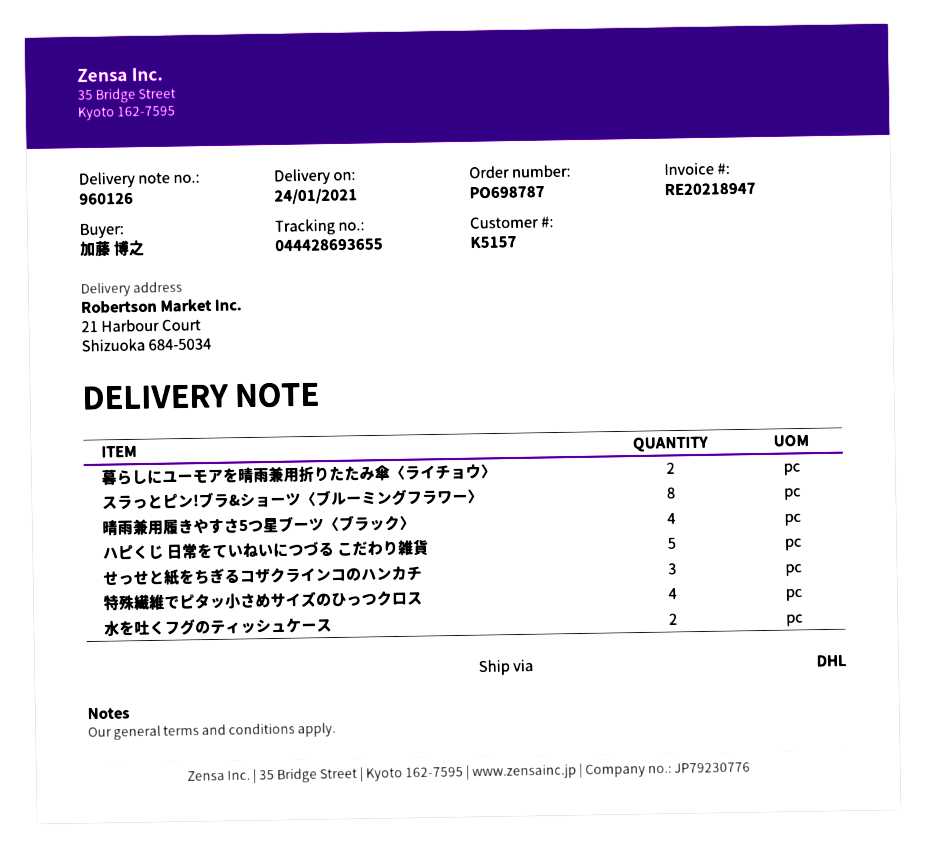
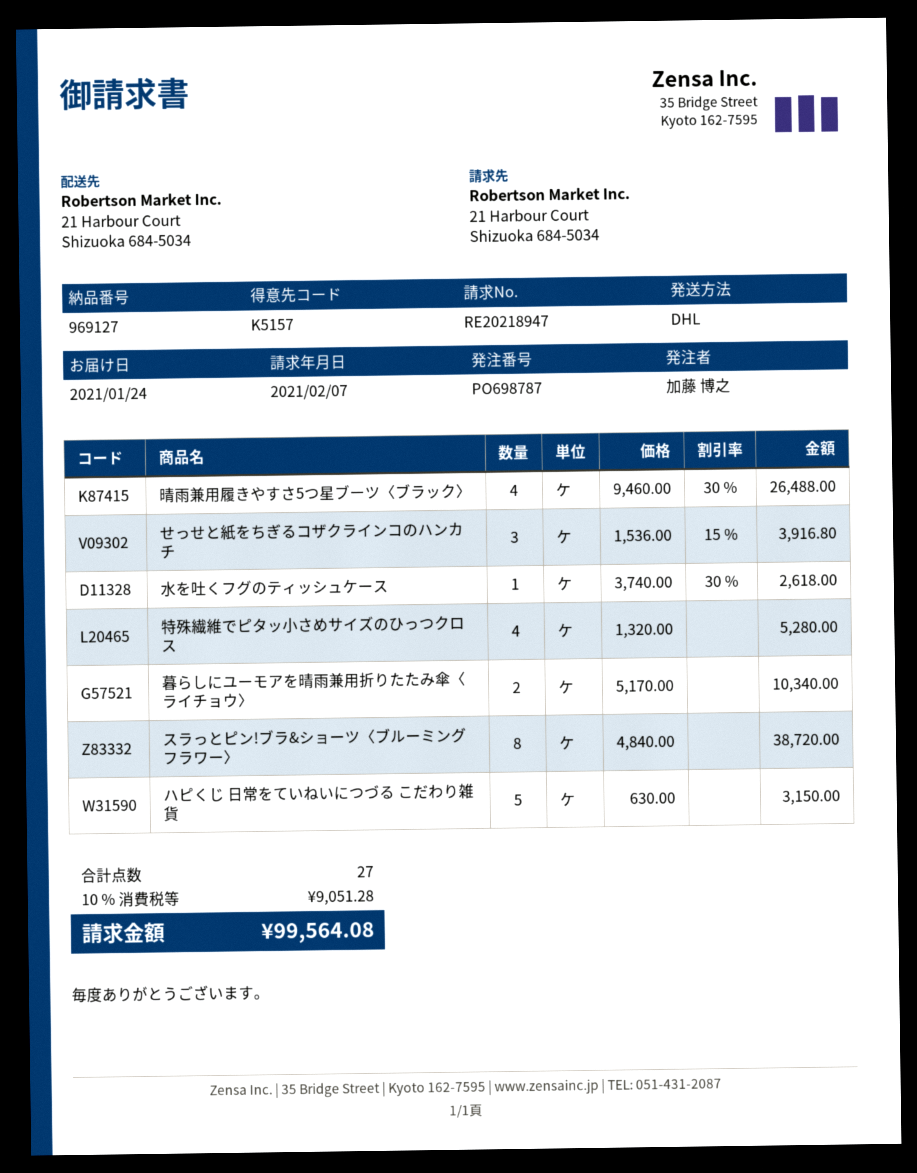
delivery note number: 960126 -> 969127
水を吐くフグのティッシュケース: 2 -> 1

